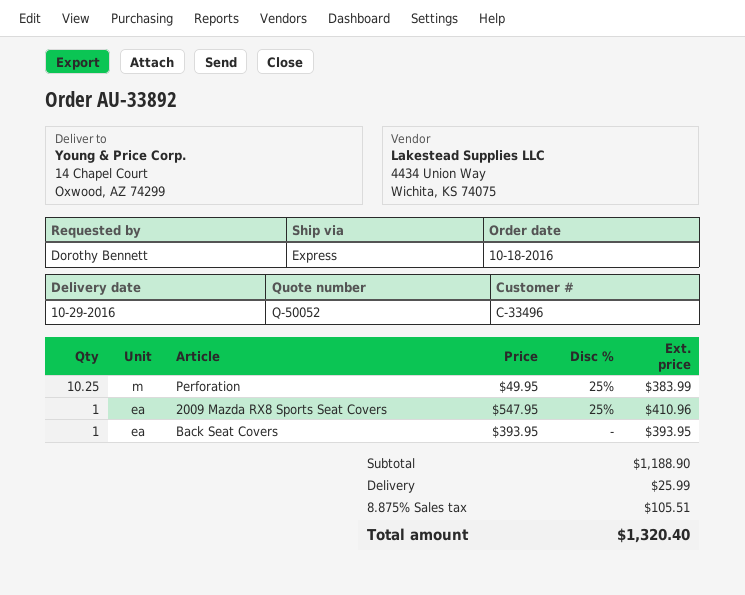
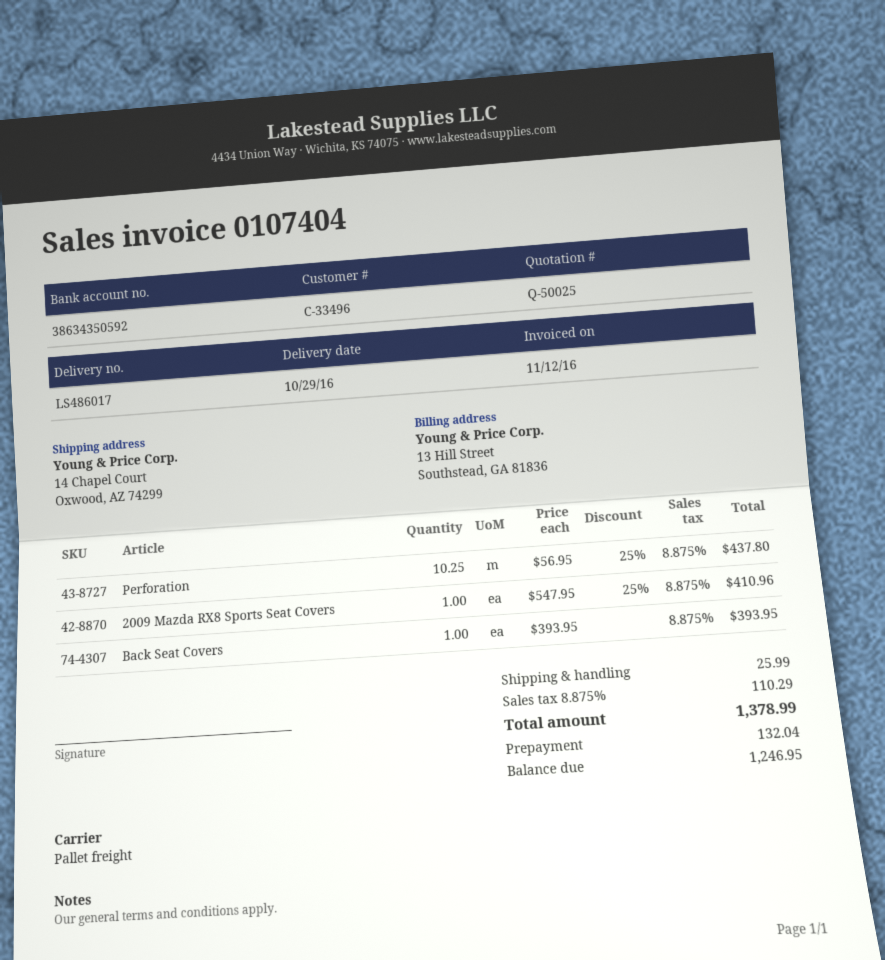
quote number: Q-50052 -> Q-50025
shipping method: express -> pallet freight
Perforation: 10.25 x 49.95 - 25% = 383.99 -> 10.25 x 56.95 - 25% = 437.80
tax: 8.875% = 105.51 -> 8.875% = 110.29
total: 1320.40 -> 1378.99

